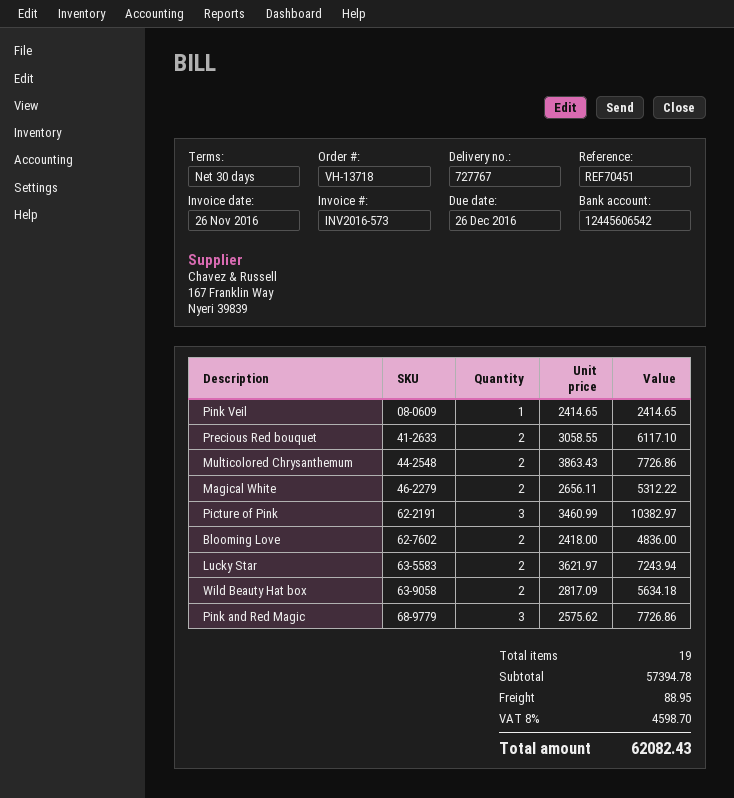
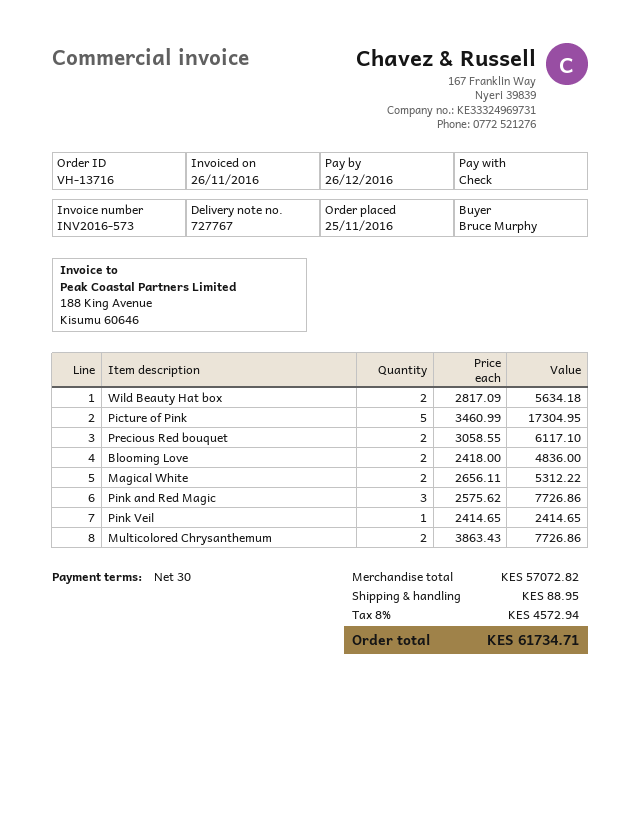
order number: VH-13718 -> VH-13716
Picture of Pink: 3 x 3460.99 = 10382.97 -> 5 x 3460.99 = 17304.95
Lucky Star: 2 x 3621.97 = 7243.94 -> none
subtotal: 57394.78 -> 57072.82
tax: 8% = 4598.70 -> 8% = 4572.94
total: 62082.43 -> 61734.71

